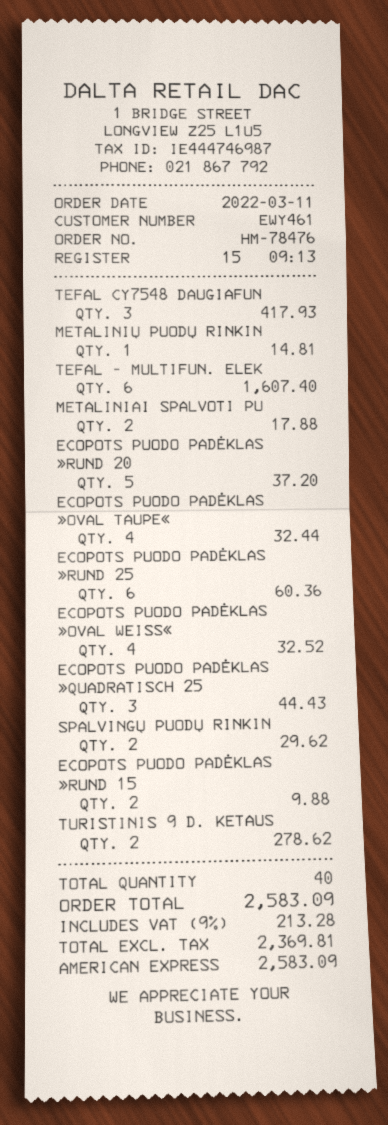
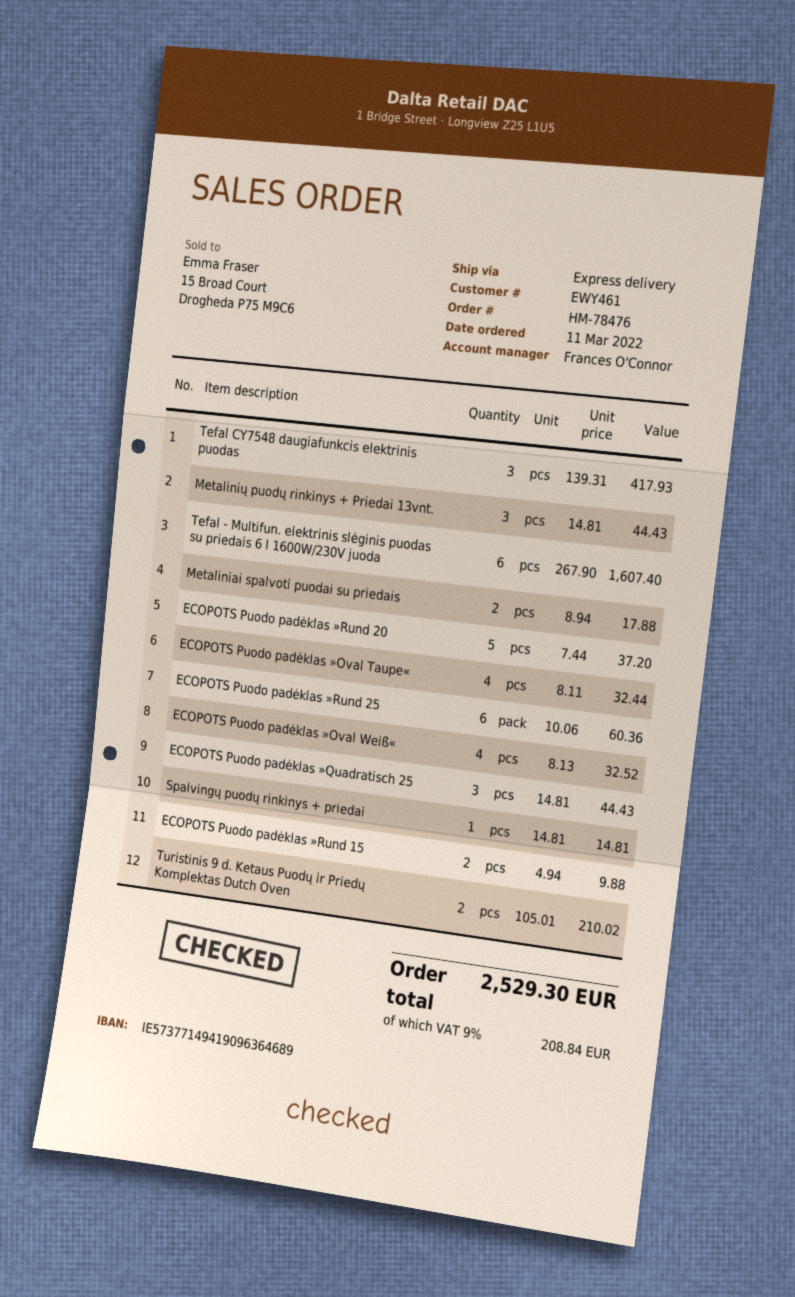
METALINIŲ PUODŲ RINKIN: 1 for 14.81 -> 3 for 44.43
SPALVINGŲ PUODŲ RINKIN: 2 for 29.62 -> 1 for 14.81
TURISTINIS 9 D. KETAUS: 2 for 278.62 -> 2 for 210.02
tax: 9% = 213.28 -> 9% = 208.84
total: 2583.09 -> 2529.30

